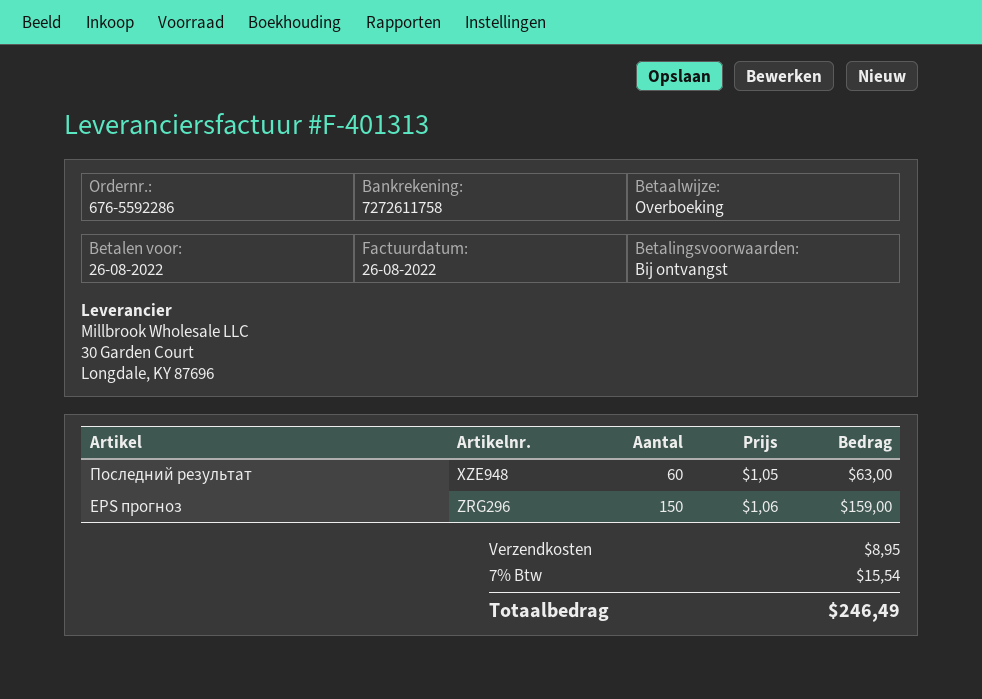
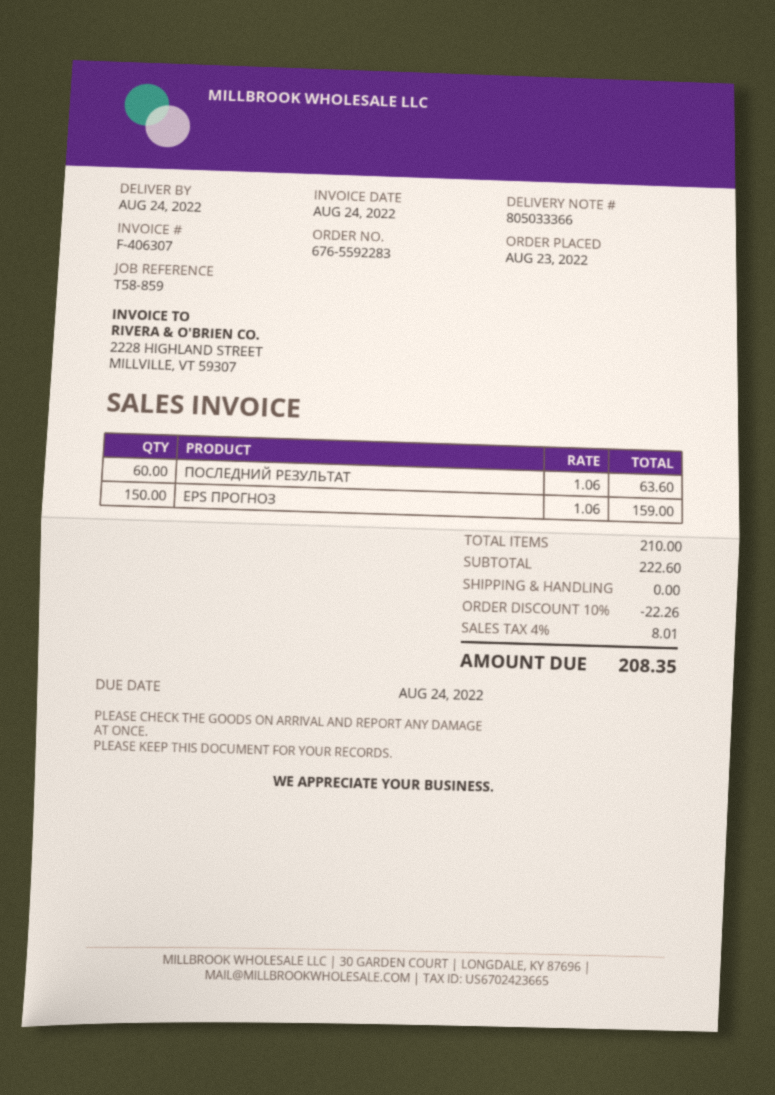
order number: 676-5592286 -> 676-5592283
invoice number: F-401313 -> F-406307
invoice date: 2022-08-26 -> 2022-08-24
due date: 2022-08-26 -> 2022-08-24
Последний результат: 60 x 1.05 = 63.00 -> 60 x 1.06 = 63.60
discount: none -> 10% = 22.26
shipping: 8.95 -> 0.00
tax: 7% = 15.54 -> 4% = 8.01
total: 246.49 -> 208.35

